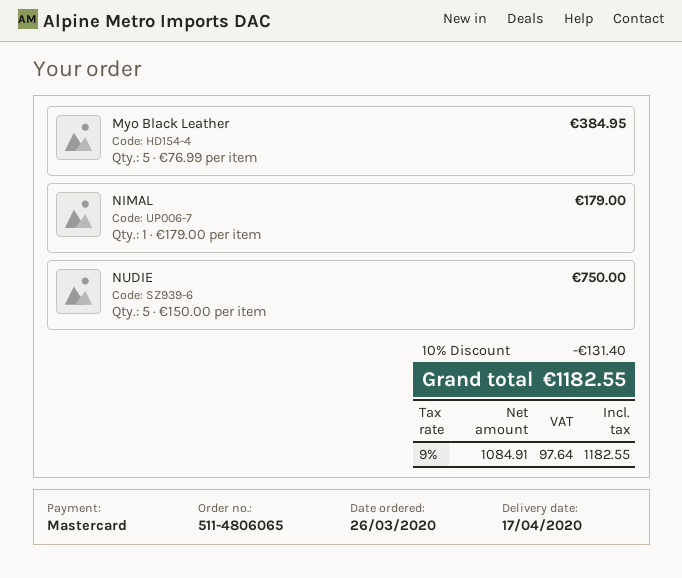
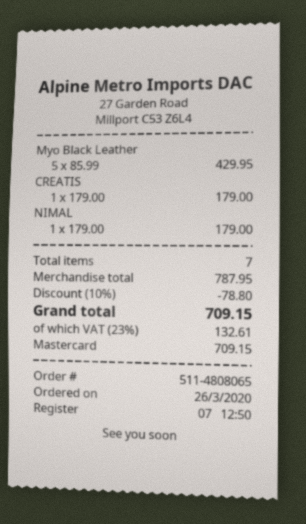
order number: 511-4806065 -> 511-4808065
Myo Black Leather: 5 x 76.99 = 384.95 -> 5 x 85.99 = 429.95
NUDIE: 5 x 150.00 = 750.00 -> none
CREATIS: none -> 1 x 179.00 = 179.00
discount: 10% = 131.40 -> 10% = 78.80
tax: 9% = 97.64 -> 23% = 132.61
total: 1182.55 -> 709.15

